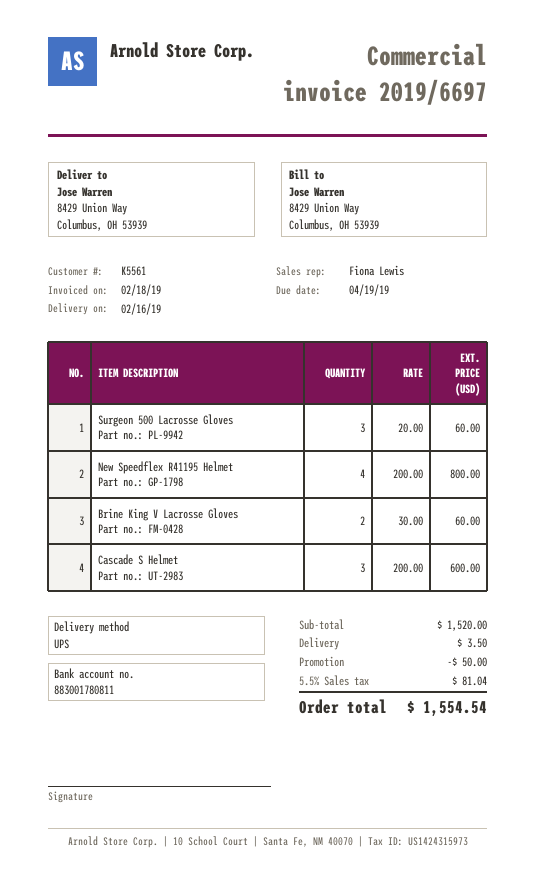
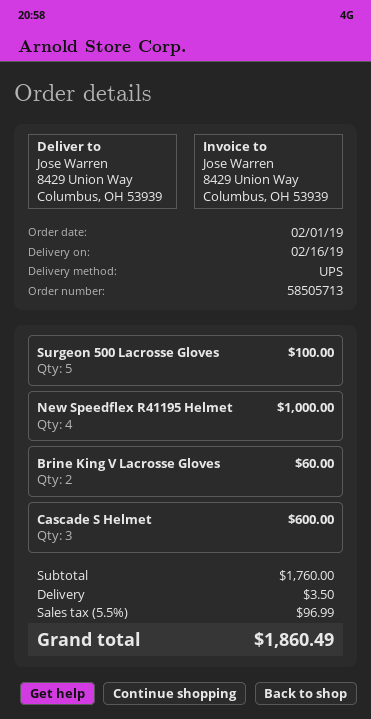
Surgeon 500 Lacrosse Gloves: 3 for 60.00 -> 5 for 100.00
New Speedflex R41195 Helmet: 4 for 800.00 -> 4 for 1000.00
subtotal: 1520.00 -> 1760.00
discount: 50.00 -> none
tax: 5.5% = 81.04 -> 5.5% = 96.99
total: 1554.54 -> 1860.49

